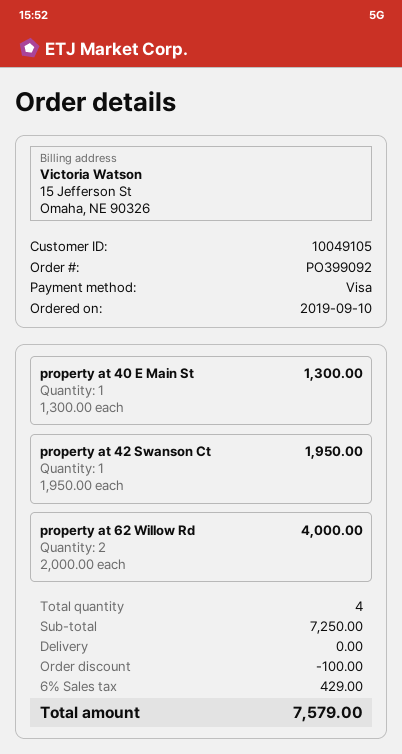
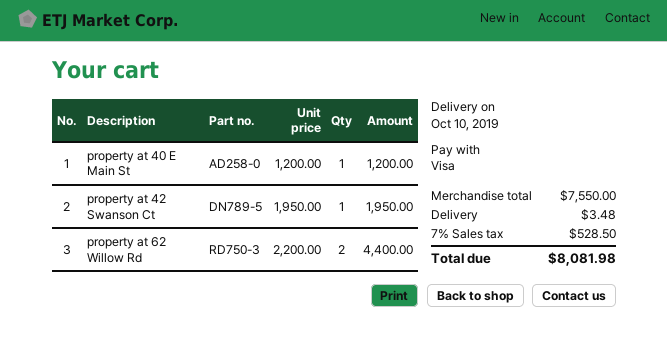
property at 40 E Main St: 1 x 1300.00 = 1300.00 -> 1 x 1200.00 = 1200.00
property at 62 Willow Rd: 2 x 2000.00 = 4000.00 -> 2 x 2200.00 = 4400.00
subtotal: 7250.00 -> 7550.00
discount: 100.00 -> none
shipping: 0.00 -> 3.48
tax: 6% = 429.00 -> 7% = 528.50
total: 7579.00 -> 8081.98

